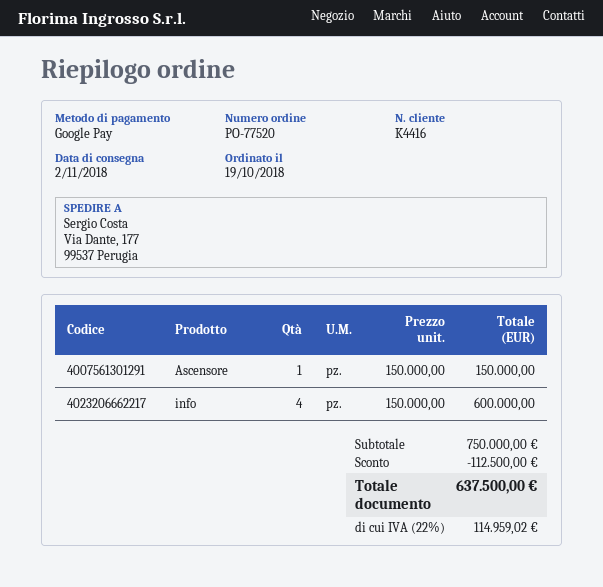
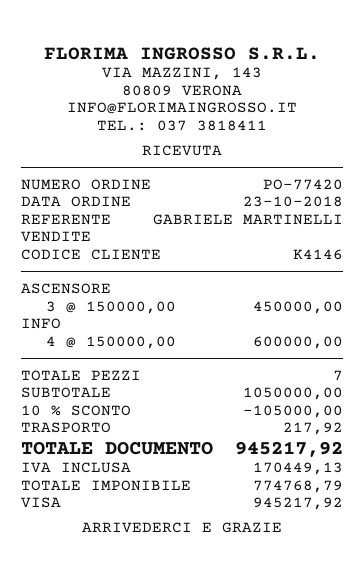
order number: PO-77520 -> PO-77420
order date: 2018-10-19 -> 2018-10-23
customer number: K4416 -> K4146
payment method: Google Pay -> Visa
Ascensore: 1 x 150000.00 = 150000.00 -> 3 x 150000.00 = 450000.00
subtotal: 750000.00 -> 1050000.00
discount: 112500.00 -> 105000.00
shipping: none -> 217.92
tax: 114959.02 -> 170449.13
total: 637500.00 -> 945217.92

